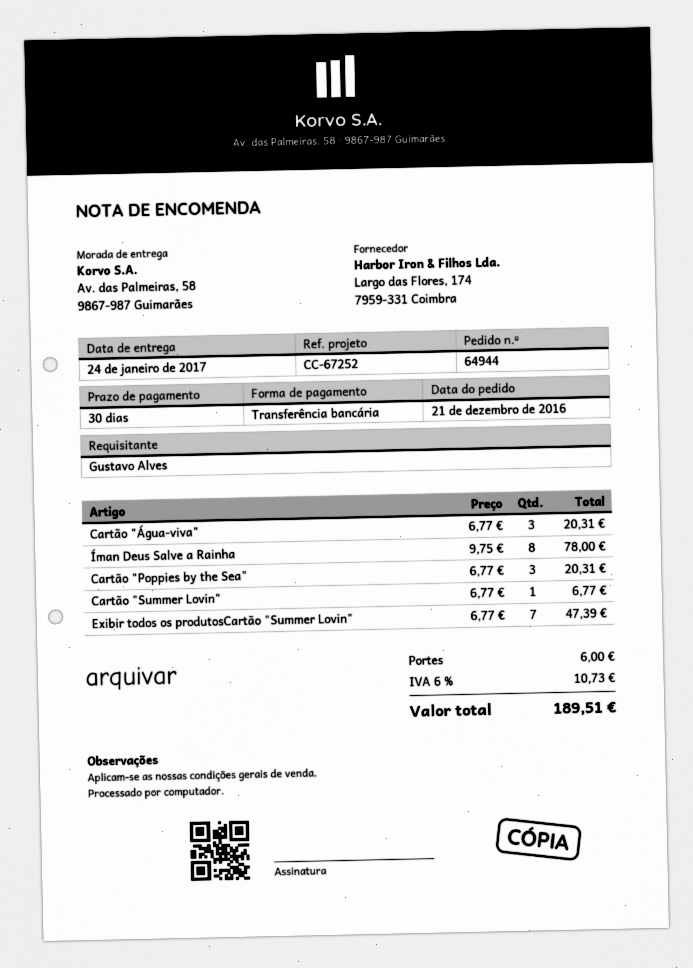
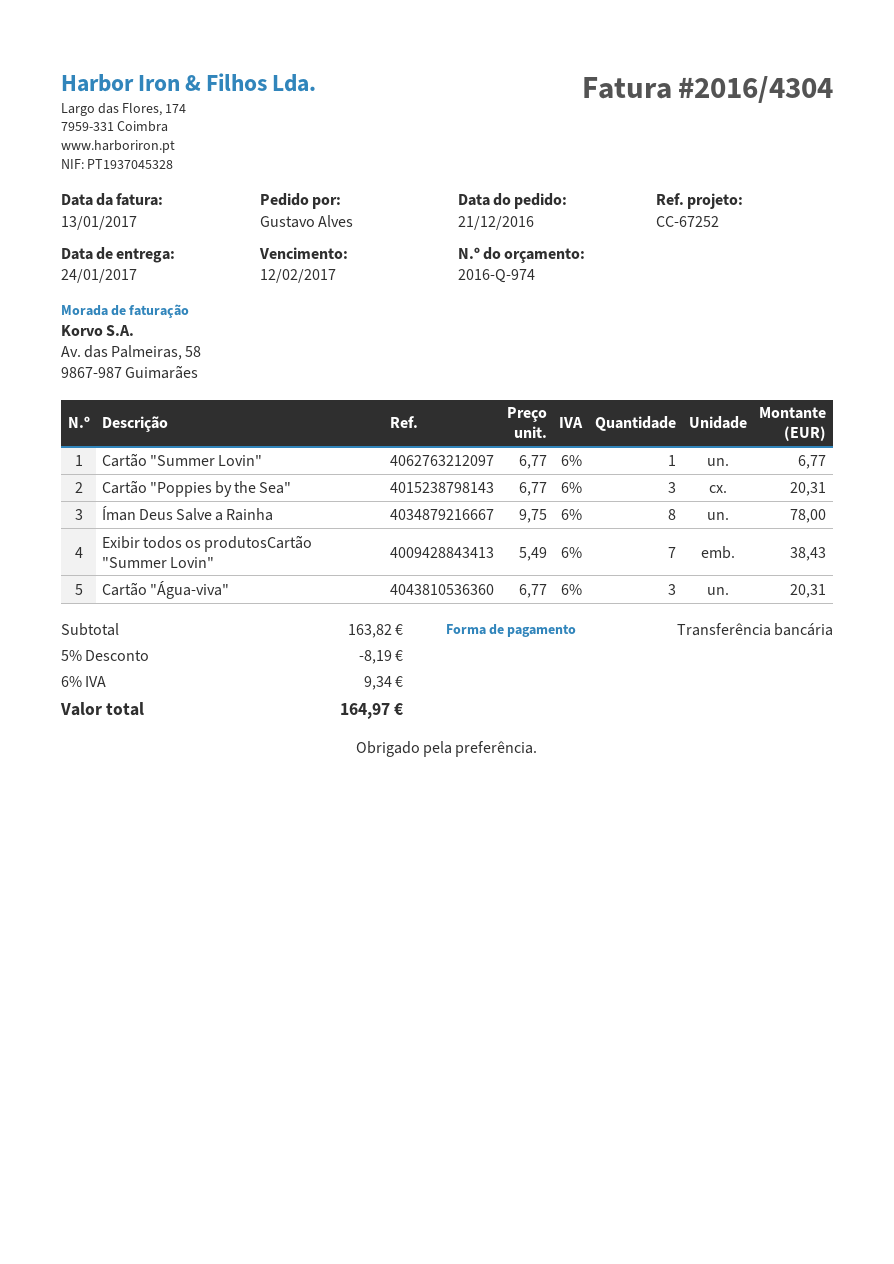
Exibir todos os produtosCartão "Summer Lovin": 7 x 6.77 = 47.39 -> 7 x 5.49 = 38.43
discount: none -> 5% = 8.19
shipping: 6.00 -> none
tax: 6% = 10.73 -> 6% = 9.34
total: 189.51 -> 164.97

